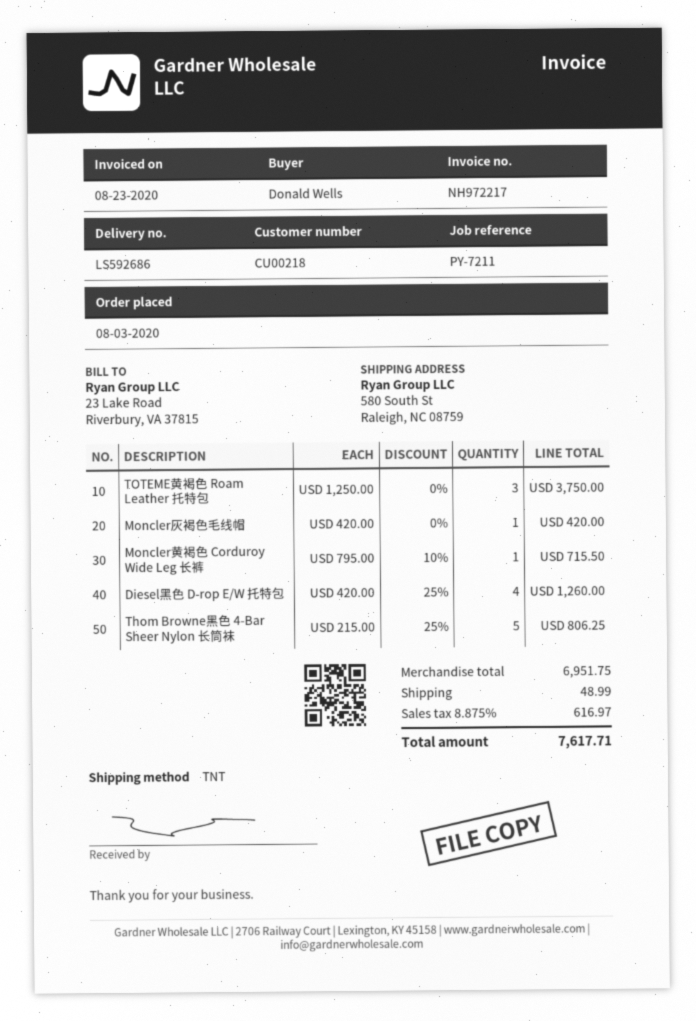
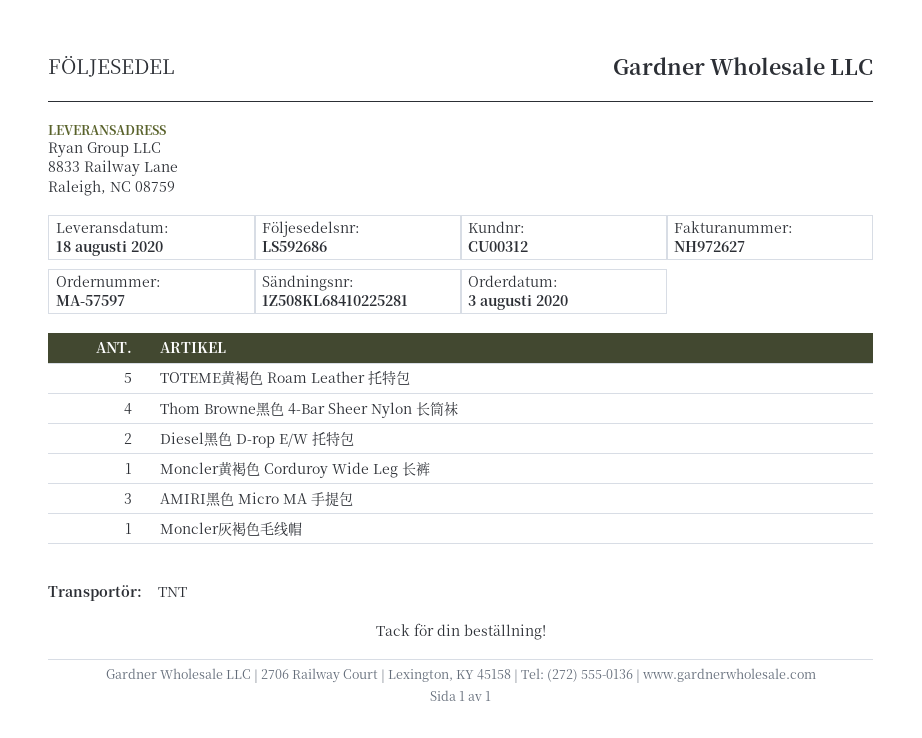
invoice number: NH972217 -> NH972627
customer number: CU00218 -> CU00312
ship to: 580 South St, Raleigh, NC 08759 -> 8833 Railway Lane, Raleigh, NC 08759
TOTEME黄褐色 Roam Leather 托特包: 3 -> 5
Diesel黑色 D-rop E/W 托特包: 4 -> 2
Thom Browne黑色 4-Bar Sheer Nylon 长筒袜: 5 -> 4
AMIRI黑色 Micro MA 手提包: none -> 3

